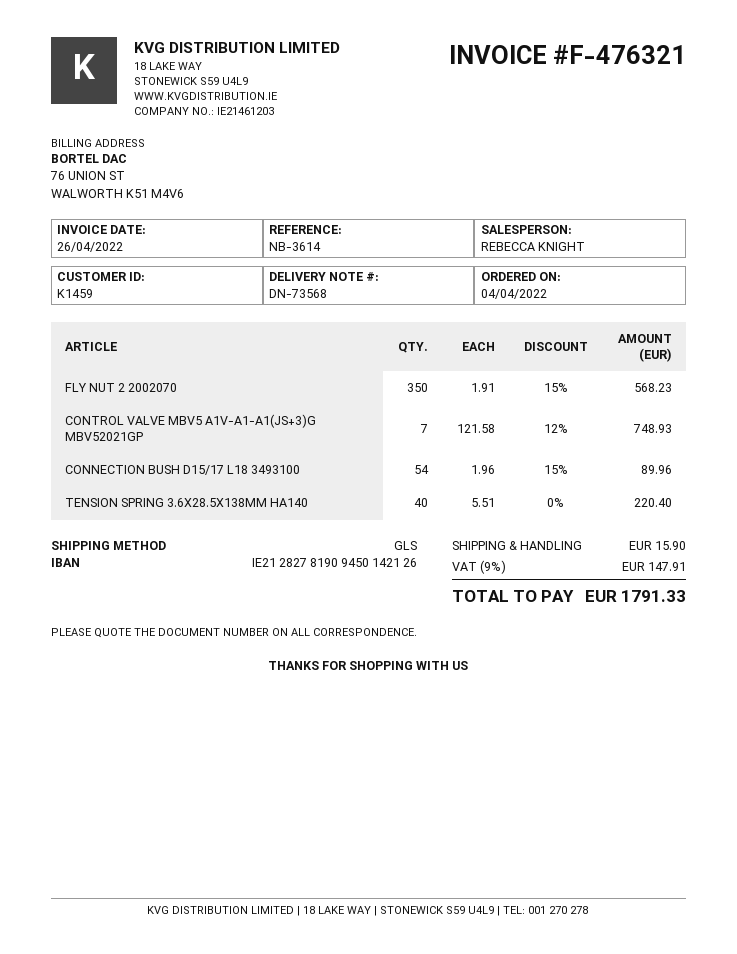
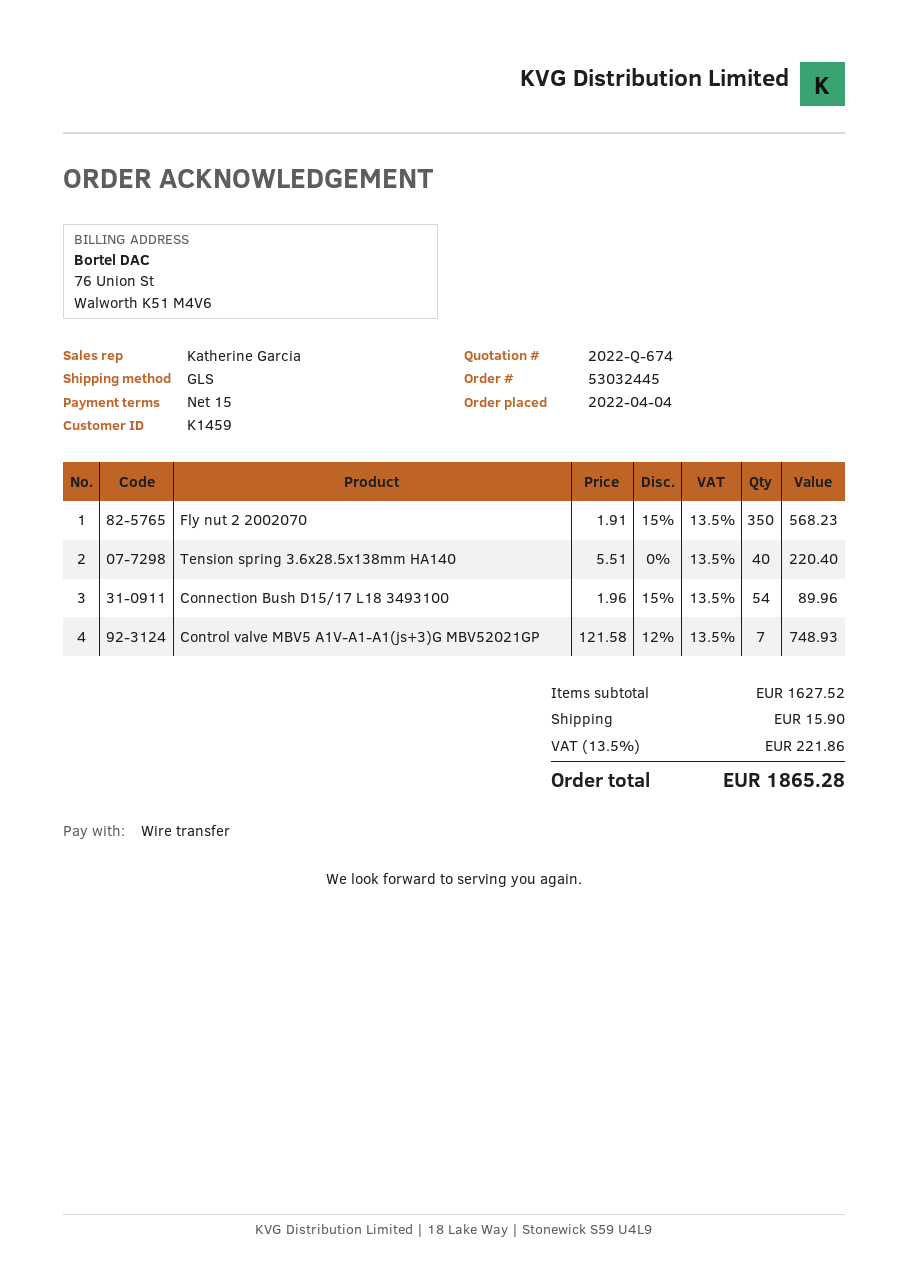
sales rep: REBECCA KNIGHT -> Katherine Garcia
tax: 9% = 147.91 -> 13.5% = 221.86
total: 1791.33 -> 1865.28

